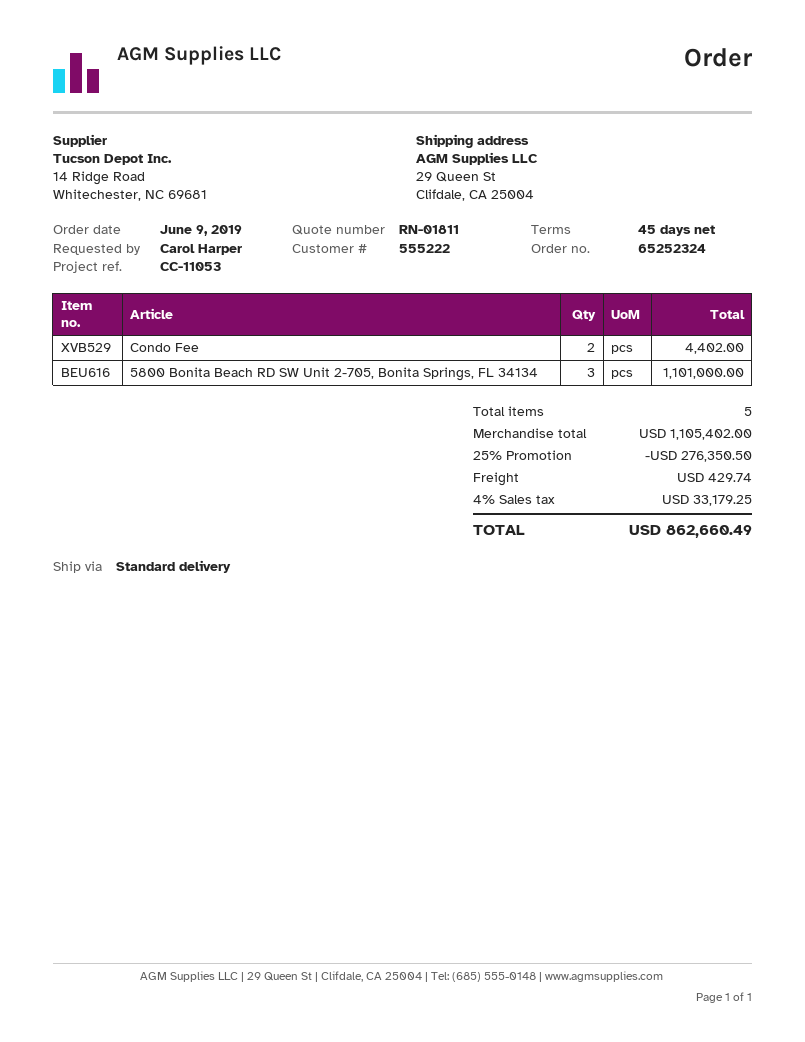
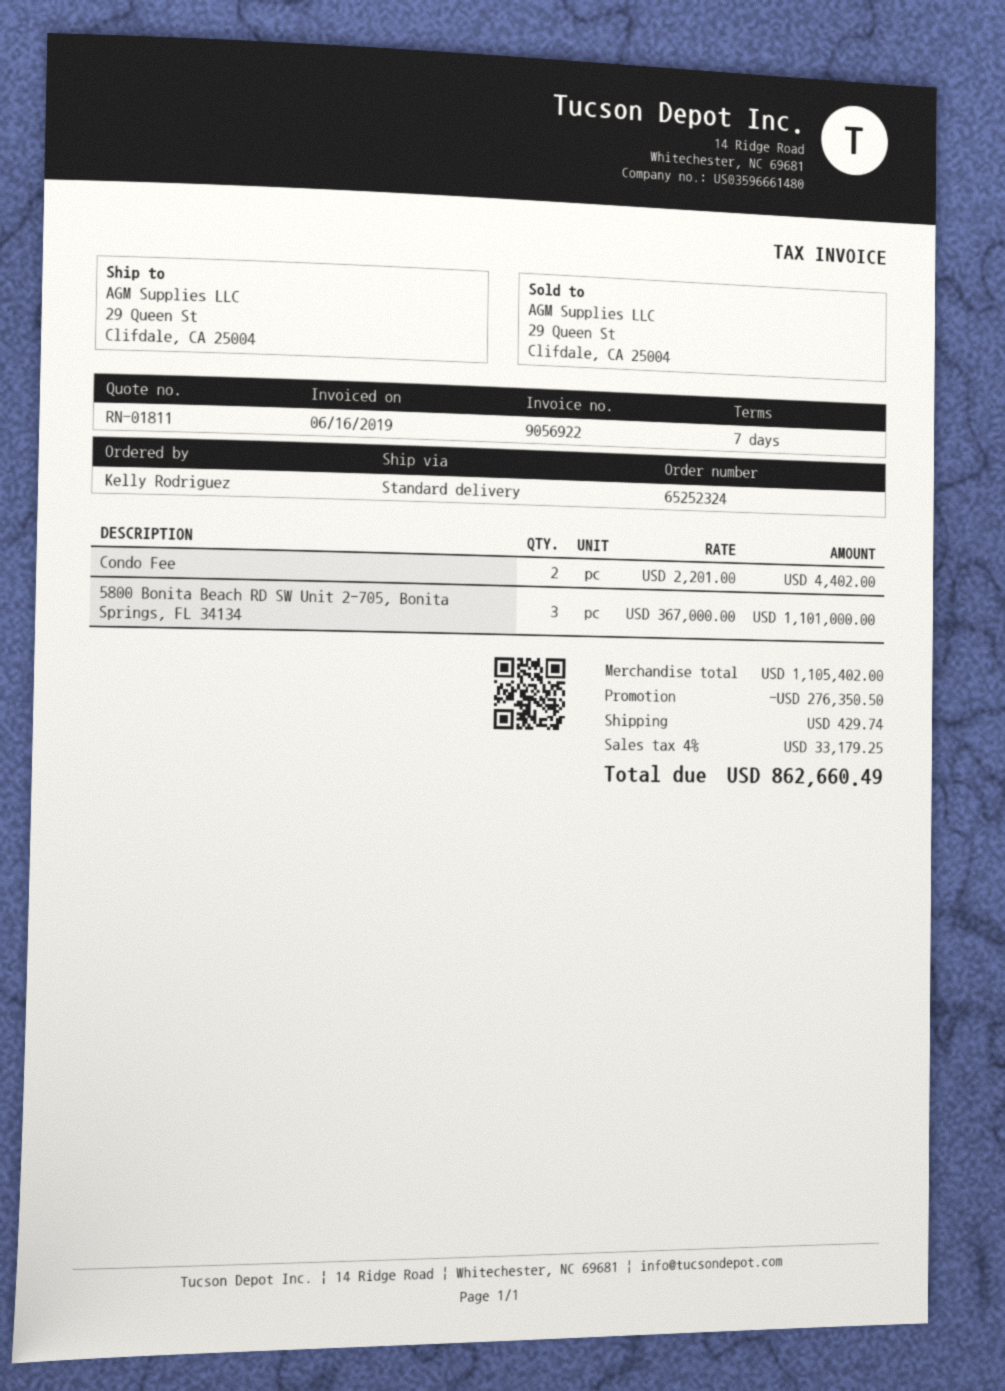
payment terms: 45 days -> 7 days
ordered by: Carol Harper -> Kelly Rodriguez

